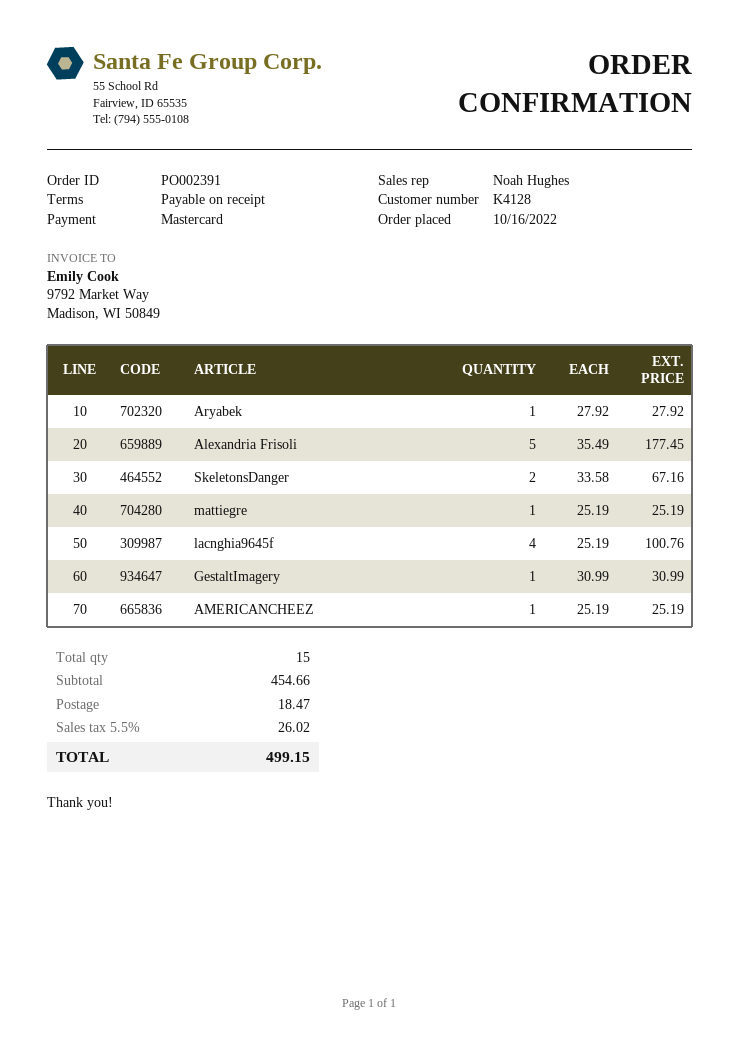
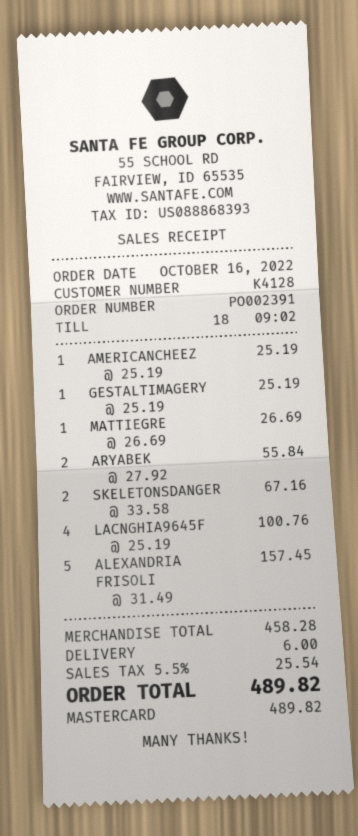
Aryabek: 1 x 27.92 = 27.92 -> 2 x 27.92 = 55.84
Alexandria Frisoli: 5 x 35.49 = 177.45 -> 5 x 31.49 = 157.45
mattiegre: 1 x 25.19 = 25.19 -> 1 x 26.69 = 26.69
GestaltImagery: 1 x 30.99 = 30.99 -> 1 x 25.19 = 25.19
subtotal: 454.66 -> 458.28
shipping: 18.47 -> 6.00
tax: 5.5% = 26.02 -> 5.5% = 25.54
total: 499.15 -> 489.82

